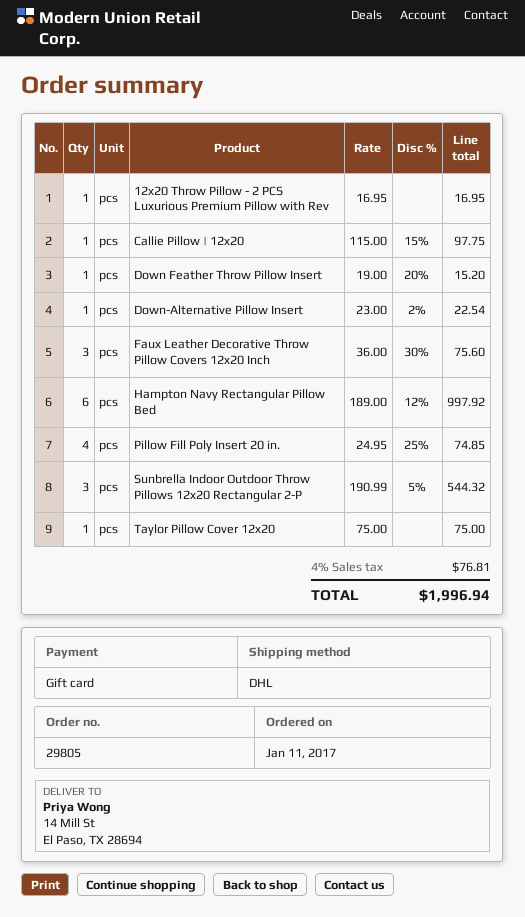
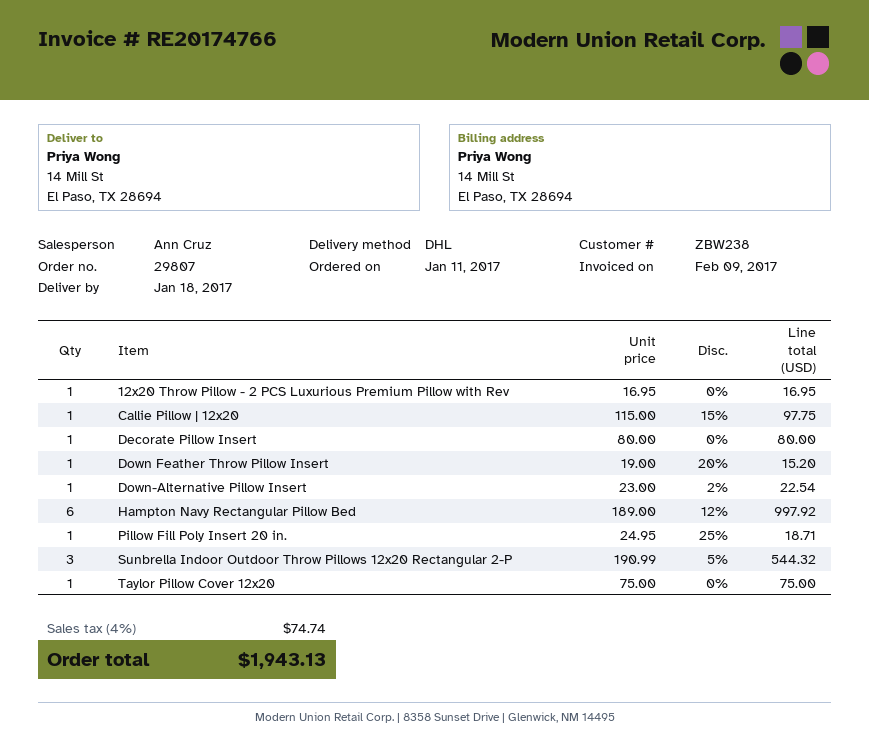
order number: 29805 -> 29807
Faux Leather Decorative Throw Pillow Covers 12x20 Inch: 3 x 36.00 - 30% = 75.60 -> none
Pillow Fill Poly Insert 20 in.: 4 x 24.95 - 25% = 74.85 -> 1 x 24.95 - 25% = 18.71
Decorate Pillow Insert: none -> 1 x 80.00 = 80.00
tax: 4% = 76.81 -> 4% = 74.74
total: 1996.94 -> 1943.13

